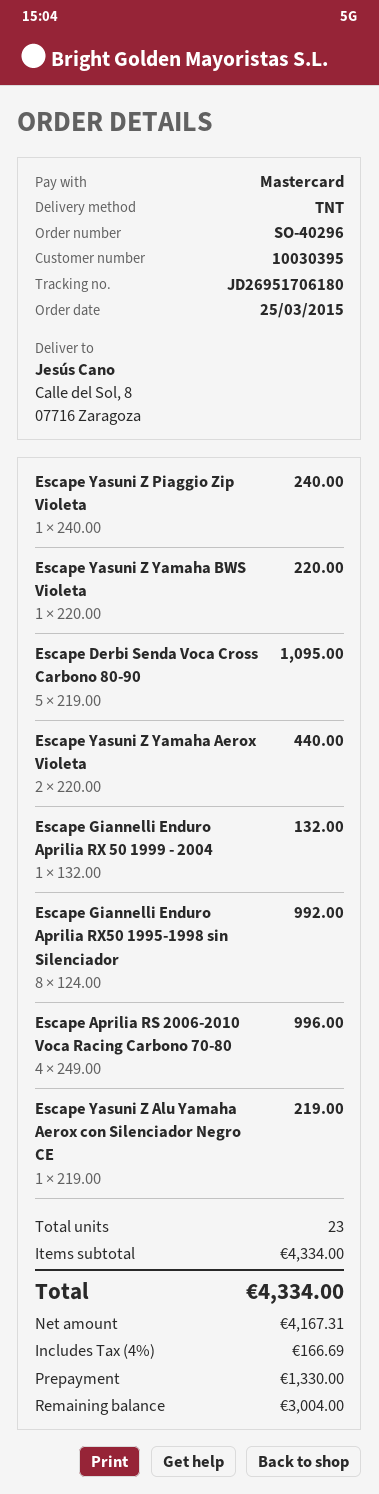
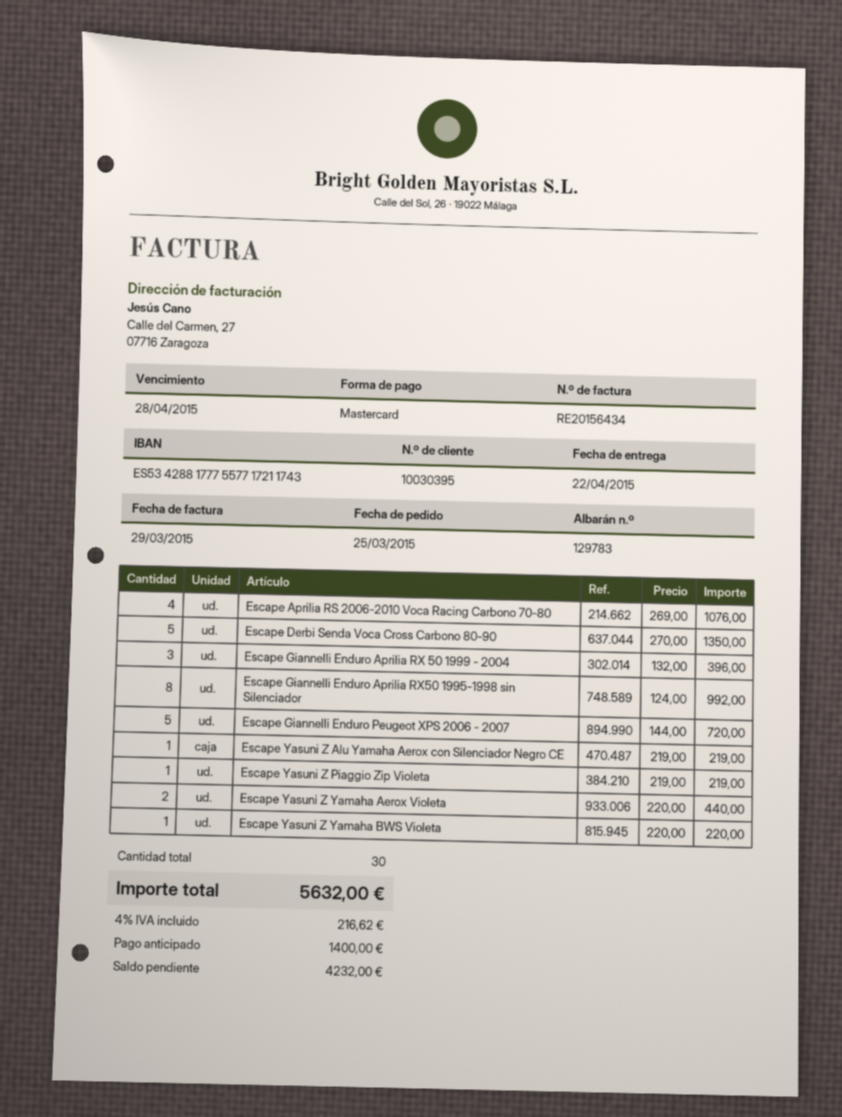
Escape Yasuni Z Piaggio Zip Violeta: 1 x 240.00 = 240.00 -> 1 x 219.00 = 219.00
Escape Derbi Senda Voca Cross Carbono 80-90: 5 x 219.00 = 1095.00 -> 5 x 270.00 = 1350.00
Escape Giannelli Enduro Aprilia RX 50 1999 - 2004: 1 x 132.00 = 132.00 -> 3 x 132.00 = 396.00
Escape Aprilia RS 2006-2010 Voca Racing Carbono 70-80: 4 x 249.00 = 996.00 -> 4 x 269.00 = 1076.00
Escape Giannelli Enduro Peugeot XPS 2006 - 2007: none -> 5 x 144.00 = 720.00
total quantity: 23 -> 30
tax: 4% = 166.69 -> 4% = 216.62
total: 4334.00 -> 5632.00
deposit: 1330.00 -> 1400.00
balance: 3004.00 -> 4232.00

